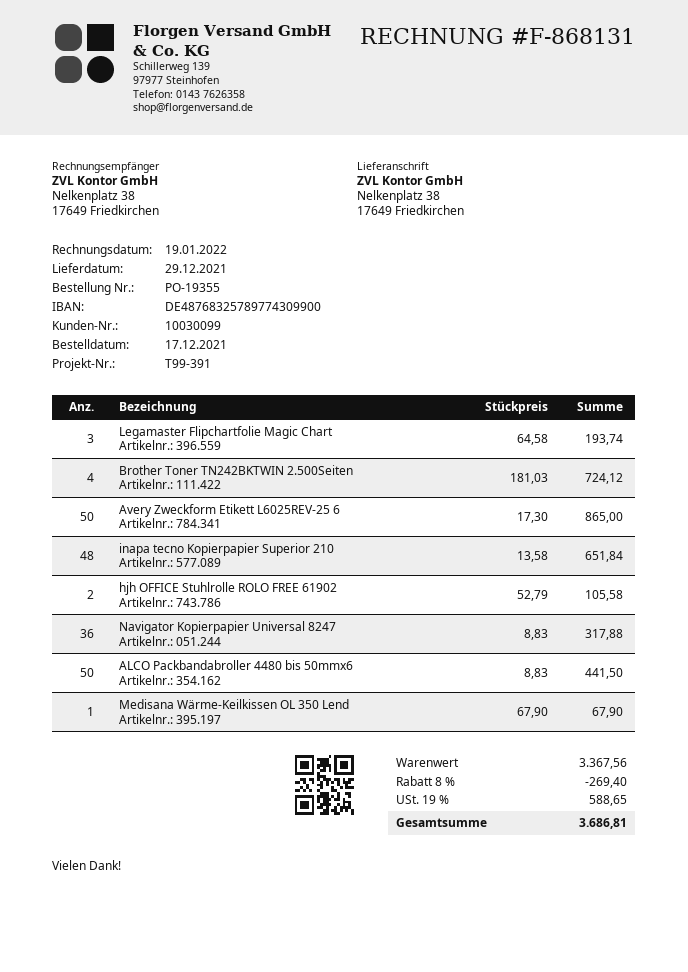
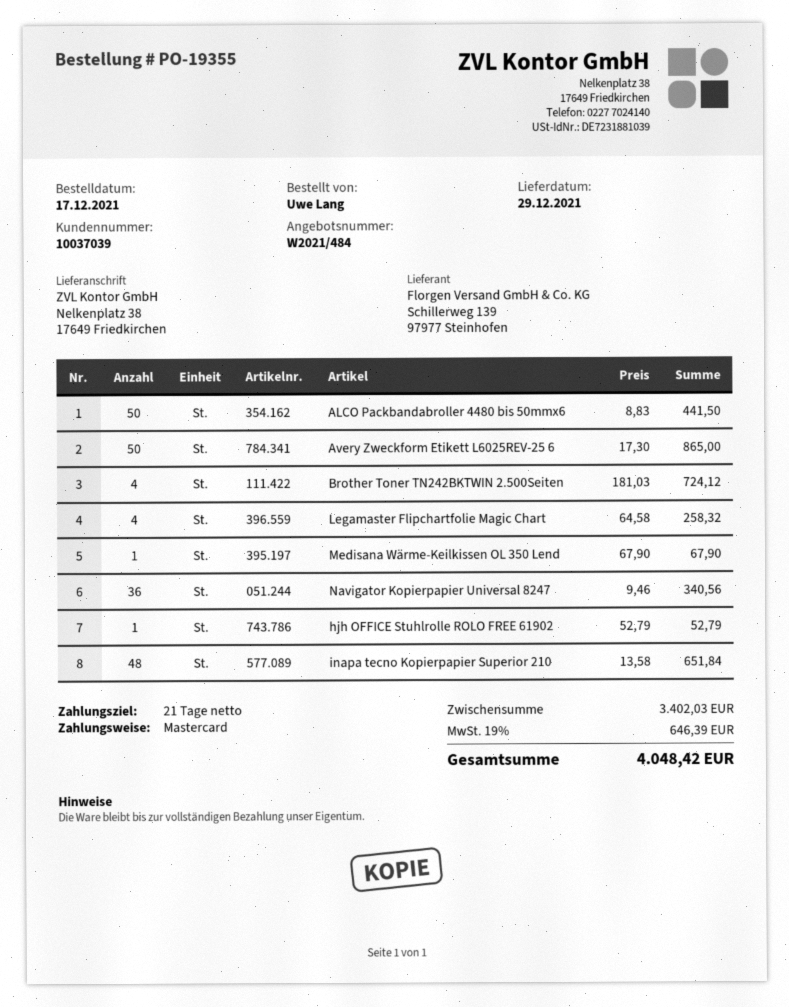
customer number: 10030099 -> 10037039
Legamaster Flipchartfolie Magic Chart: 3 x 64.58 = 193.74 -> 4 x 64.58 = 258.32
hjh OFFICE Stuhlrolle ROLO FREE 61902: 2 x 52.79 = 105.58 -> 1 x 52.79 = 52.79
Navigator Kopierpapier Universal 8247: 36 x 8.83 = 317.88 -> 36 x 9.46 = 340.56
subtotal: 3367.56 -> 3402.03
discount: 8% = 269.40 -> none
tax: 19% = 588.65 -> 19% = 646.39
total: 3686.81 -> 4048.42

